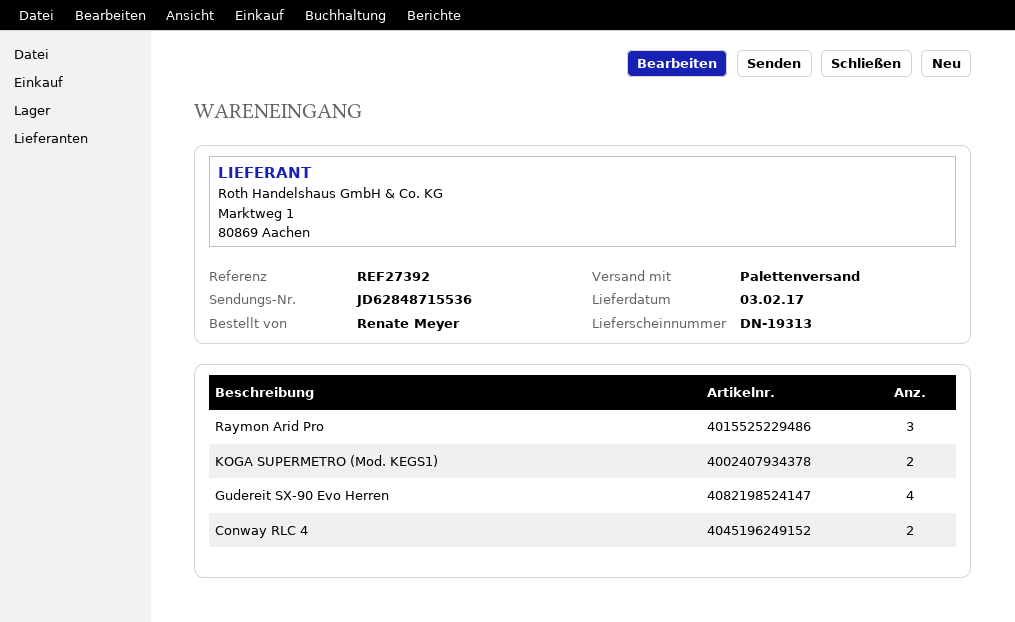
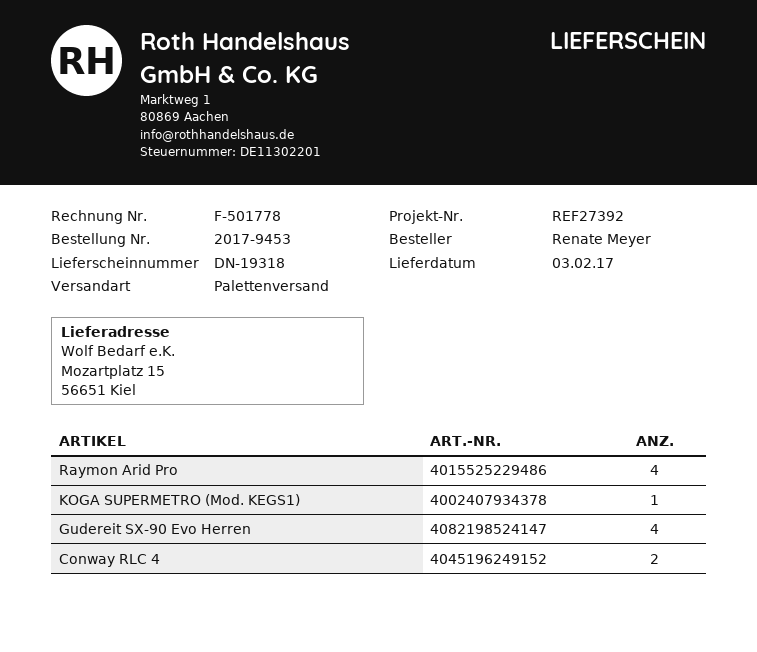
delivery note number: DN-19313 -> DN-19318
Raymon Arid Pro: 3 -> 4
KOGA SUPERMETRO (Mod. KEGS1): 2 -> 1

